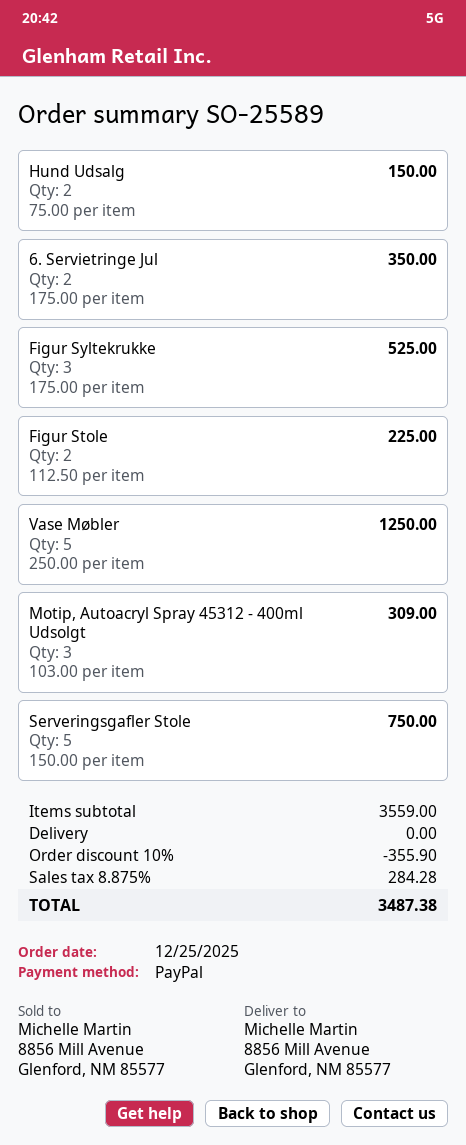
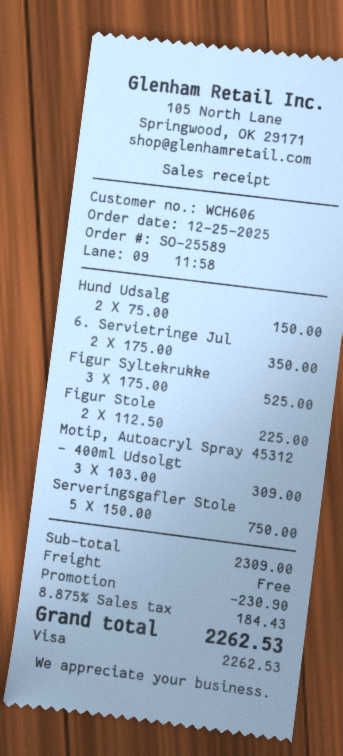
payment method: PayPal -> Visa
Vase Møbler: 5 x 250.00 = 1250.00 -> none
subtotal: 3559.00 -> 2309.00
discount: 355.90 -> 230.90
tax: 8.875% = 284.28 -> 8.875% = 184.43
total: 3487.38 -> 2262.53

